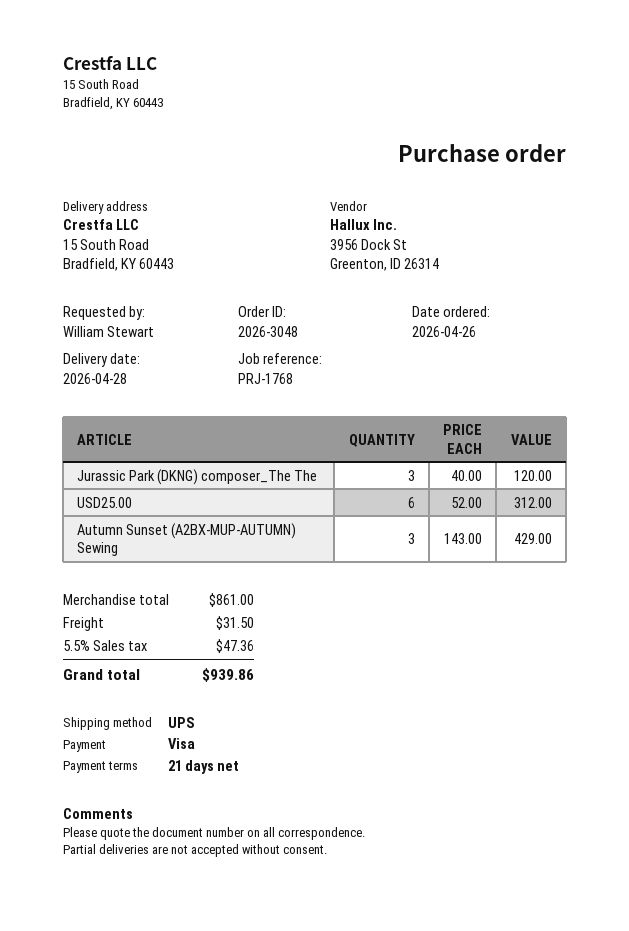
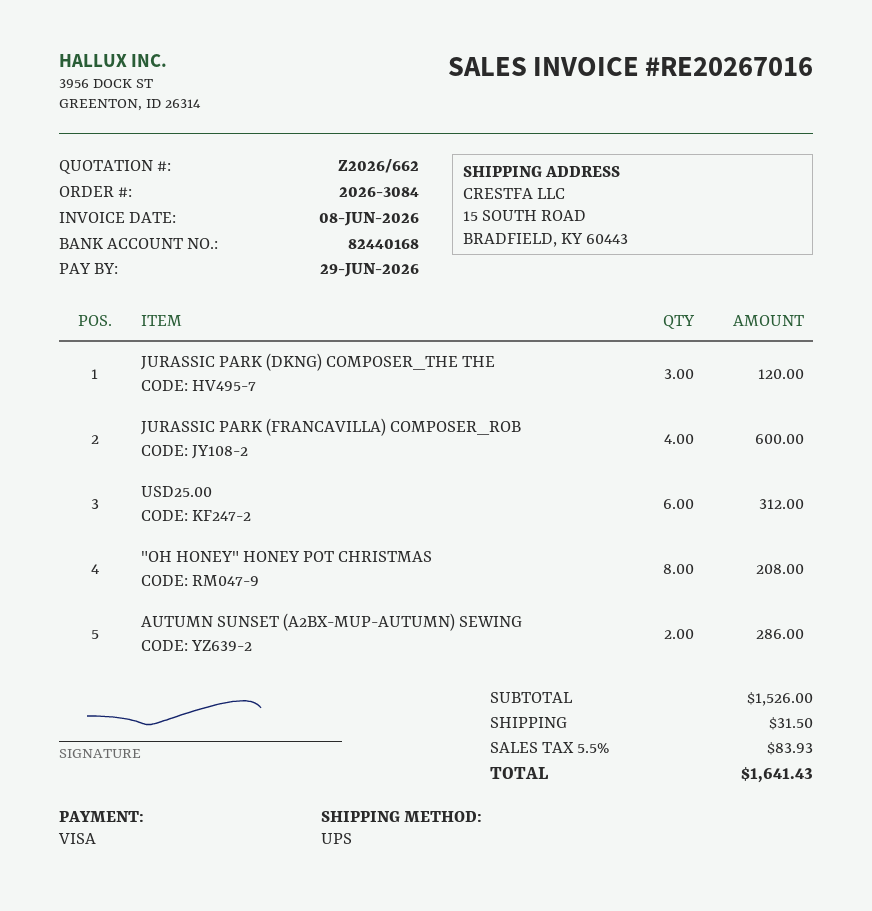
order number: 2026-3048 -> 2026-3084
Autumn Sunset (A2BX-MUP-AUTUMN) Sewing: 3 for 429.00 -> 2 for 286.00
JURASSIC PARK (FRANCAVILLA) COMPOSER_ROB: none -> 4 for 600.00
"OH HONEY" HONEY POT CHRISTMAS: none -> 8 for 208.00
subtotal: 861.00 -> 1526.00
tax: 5.5% = 47.36 -> 5.5% = 83.93
total: 939.86 -> 1641.43

